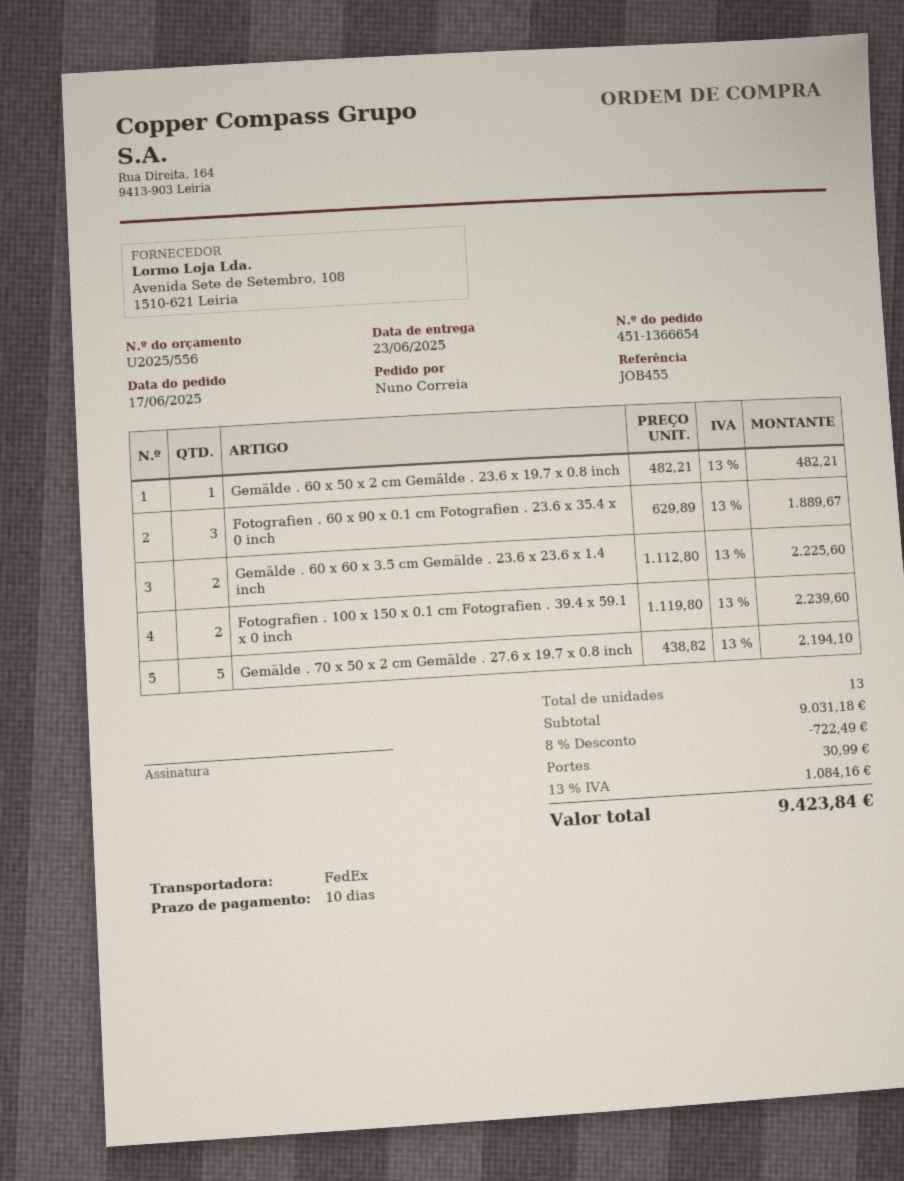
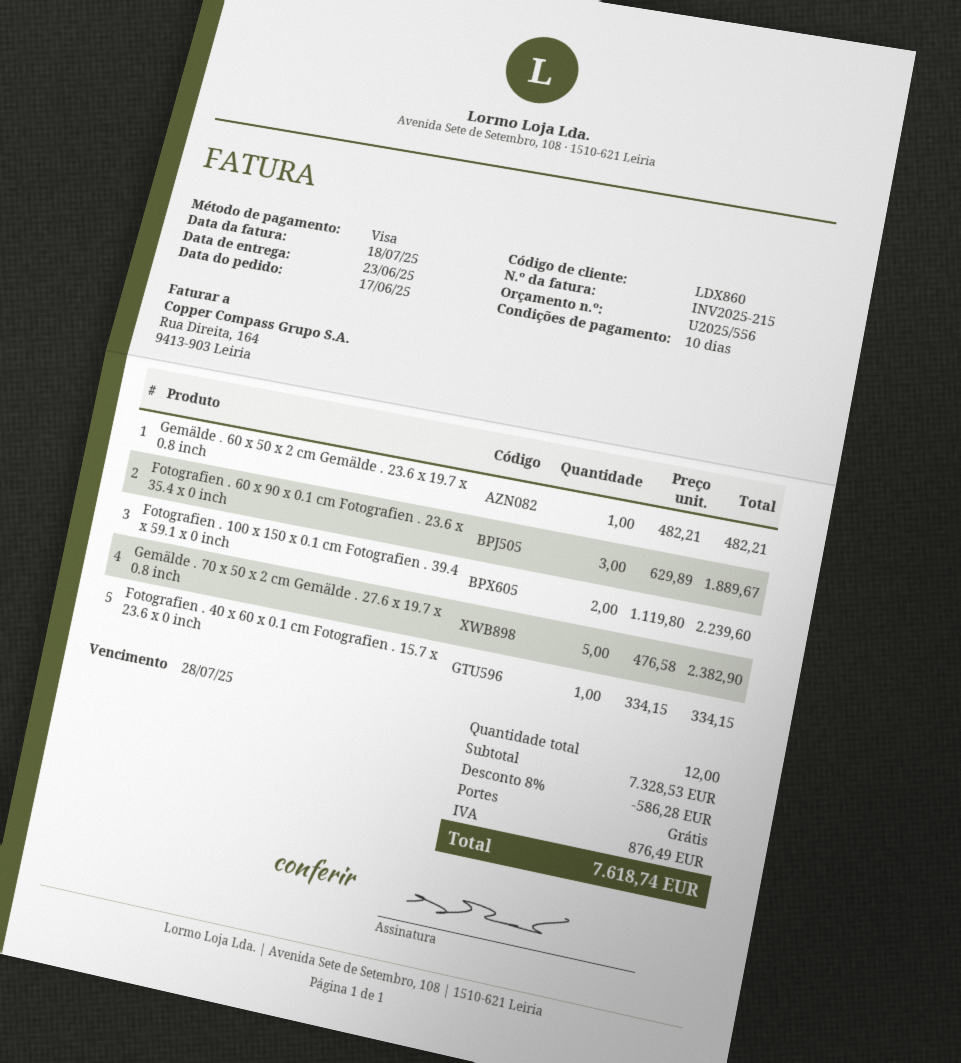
Gemälde . 60 x 60 x 3.5 cm Gemälde . 23.6 x 23.6 x 1.4 inch: 2 x 1112.80 = 2225.60 -> none
Gemälde . 70 x 50 x 2 cm Gemälde . 27.6 x 19.7 x 0.8 inch: 5 x 438.82 = 2194.10 -> 5 x 476.58 = 2382.90
Fotografien . 40 x 60 x 0.1 cm Fotografien . 15.7 x 23.6 x 0 inch: none -> 1 x 334.15 = 334.15
total quantity: 13 -> 12
subtotal: 9031.18 -> 7328.53
discount: 8% = 722.49 -> 8% = 586.28
shipping: 30.99 -> 0.00
tax: 1084.16 -> 876.49
total: 9423.84 -> 7618.74

